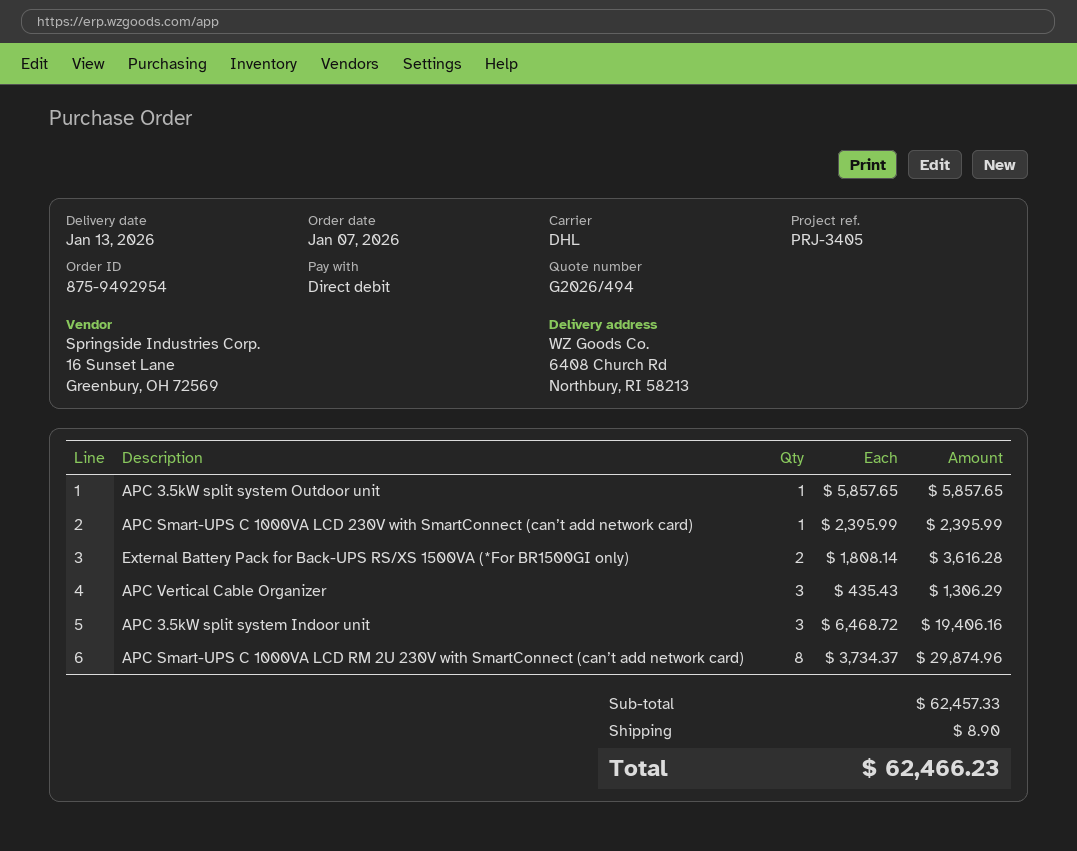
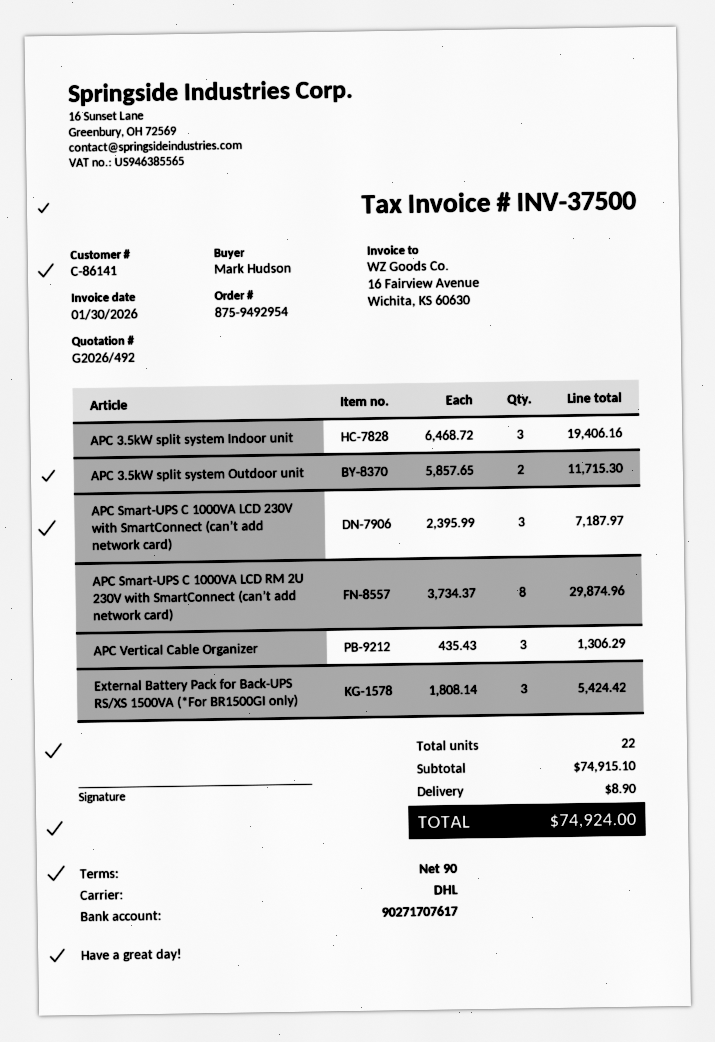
quote number: G2026/494 -> G2026/492
APC 3.5kW split system Outdoor unit: 1 x 5857.65 = 5857.65 -> 2 x 5857.65 = 11715.30
APC Smart-UPS C 1000VA LCD 230V with SmartConnect (can’t add network card): 1 x 2395.99 = 2395.99 -> 3 x 2395.99 = 7187.97
External Battery Pack for Back-UPS RS/XS 1500VA (*For BR1500GI only): 2 x 1808.14 = 3616.28 -> 3 x 1808.14 = 5424.42
subtotal: 62457.33 -> 74915.10
total: 62466.23 -> 74924.00

